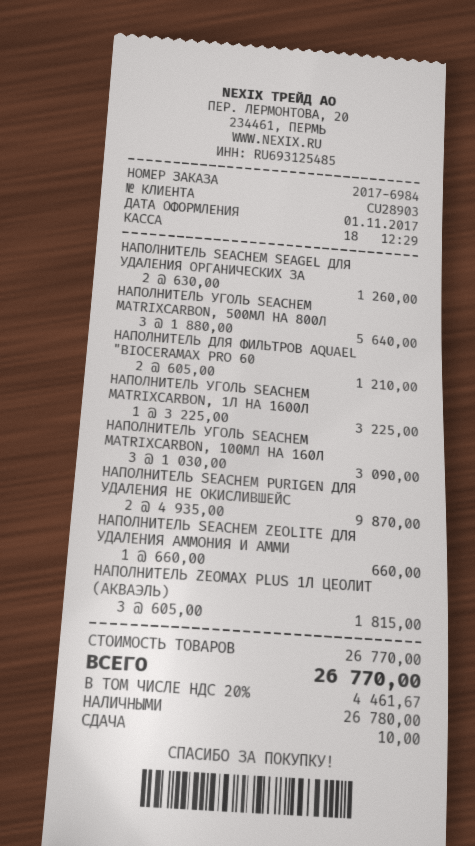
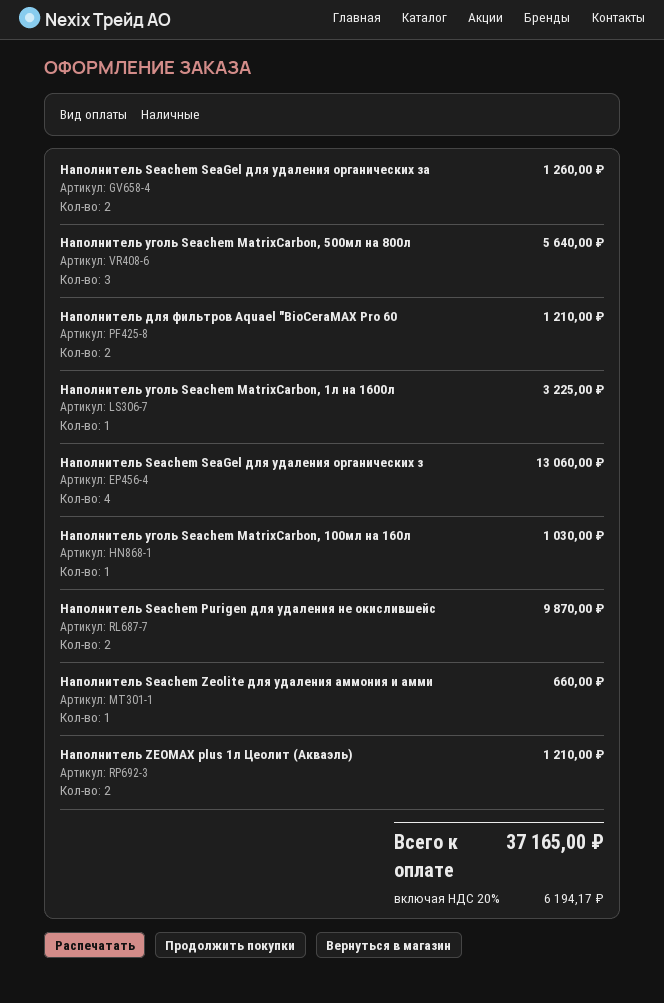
НАПОЛНИТЕЛЬ УГОЛЬ SEACHEM MATRIXCARBON, 100МЛ НА 160Л: 3 for 3090.00 -> 1 for 1030.00
НАПОЛНИТЕЛЬ ZEOMAX PLUS 1Л ЦЕОЛИТ (АКВАЭЛЬ): 3 for 1815.00 -> 2 for 1210.00
Наполнитель Seachem SeaGel для удаления органических з: none -> 4 for 13060.00
tax: 20% = 4461.67 -> 20% = 6194.17
total: 26770.00 -> 37165.00

